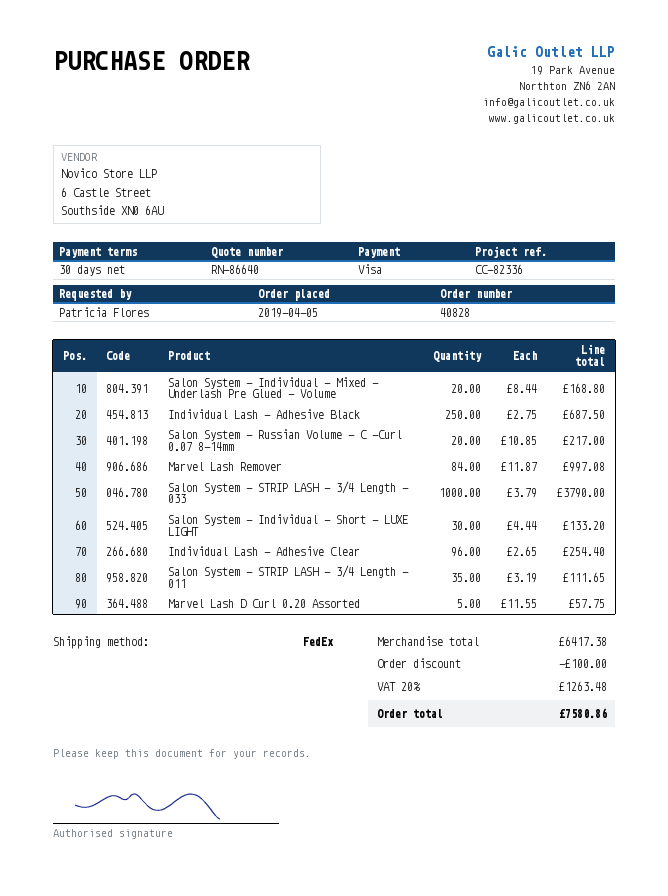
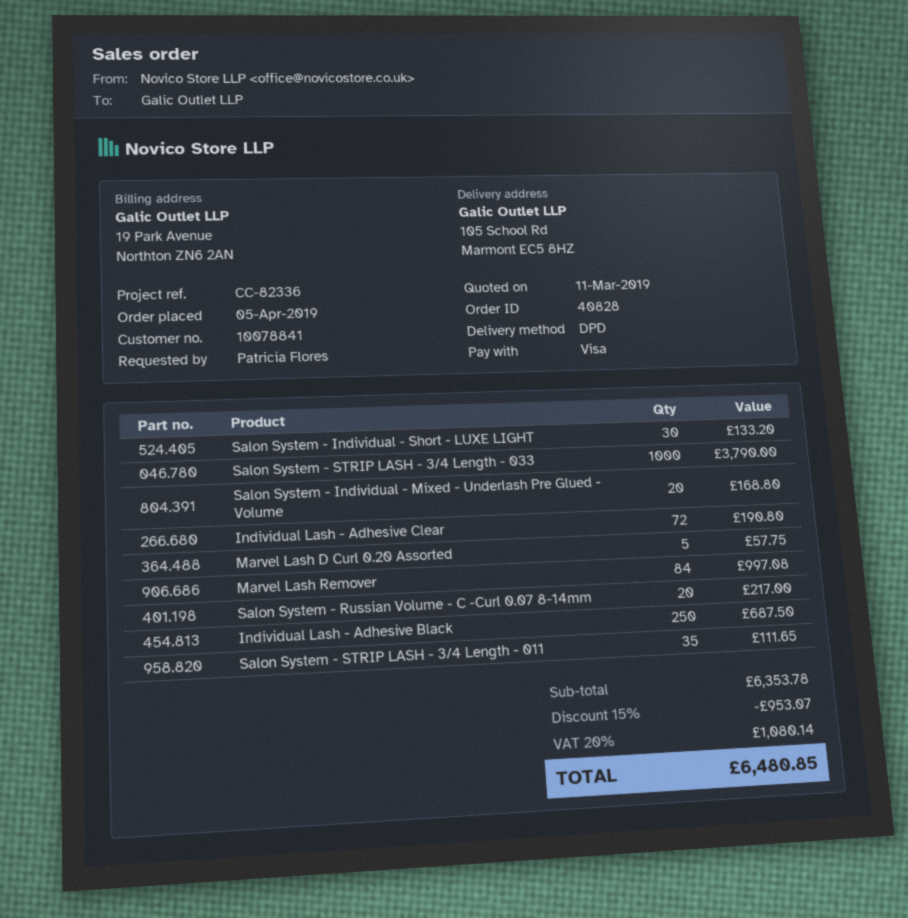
shipping method: FedEx -> DPD
Individual Lash - Adhesive Clear: 96 for 254.40 -> 72 for 190.80
subtotal: 6417.38 -> 6353.78
discount: 100.00 -> 953.07
tax: 20% = 1263.48 -> 20% = 1080.14
total: 7580.86 -> 6480.85

